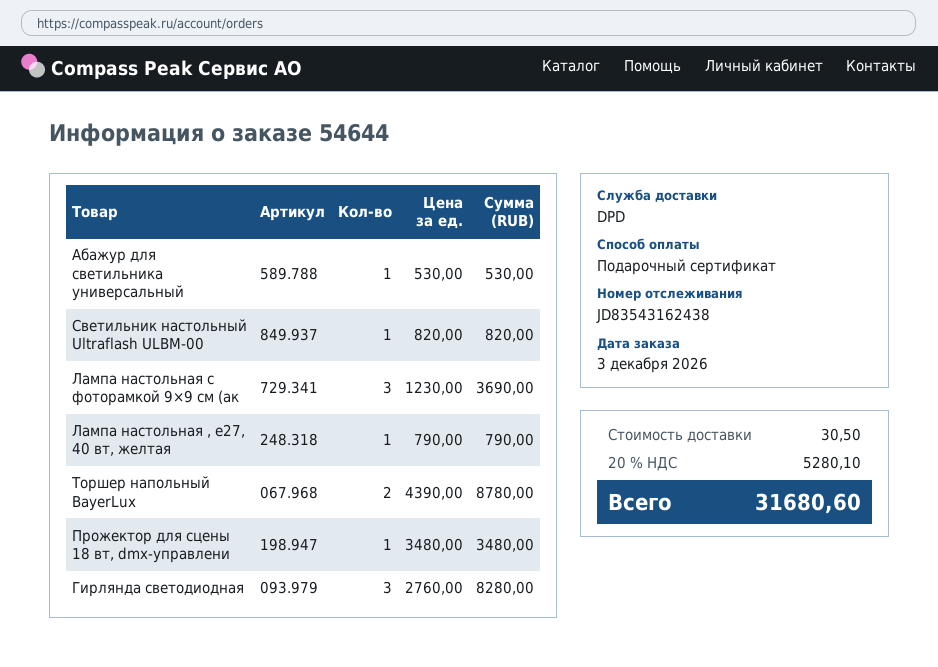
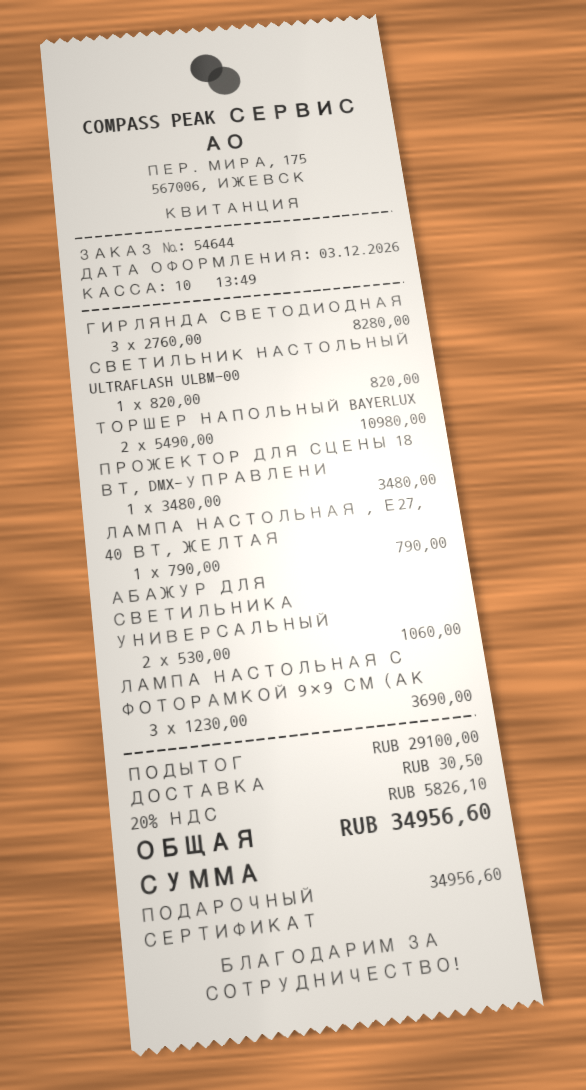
Абажур для светильника универсальный: 1 x 530.00 = 530.00 -> 2 x 530.00 = 1060.00
Торшер напольный BayerLux: 2 x 4390.00 = 8780.00 -> 2 x 5490.00 = 10980.00
tax: 20% = 5280.10 -> 20% = 5826.10
total: 31680.60 -> 34956.60

